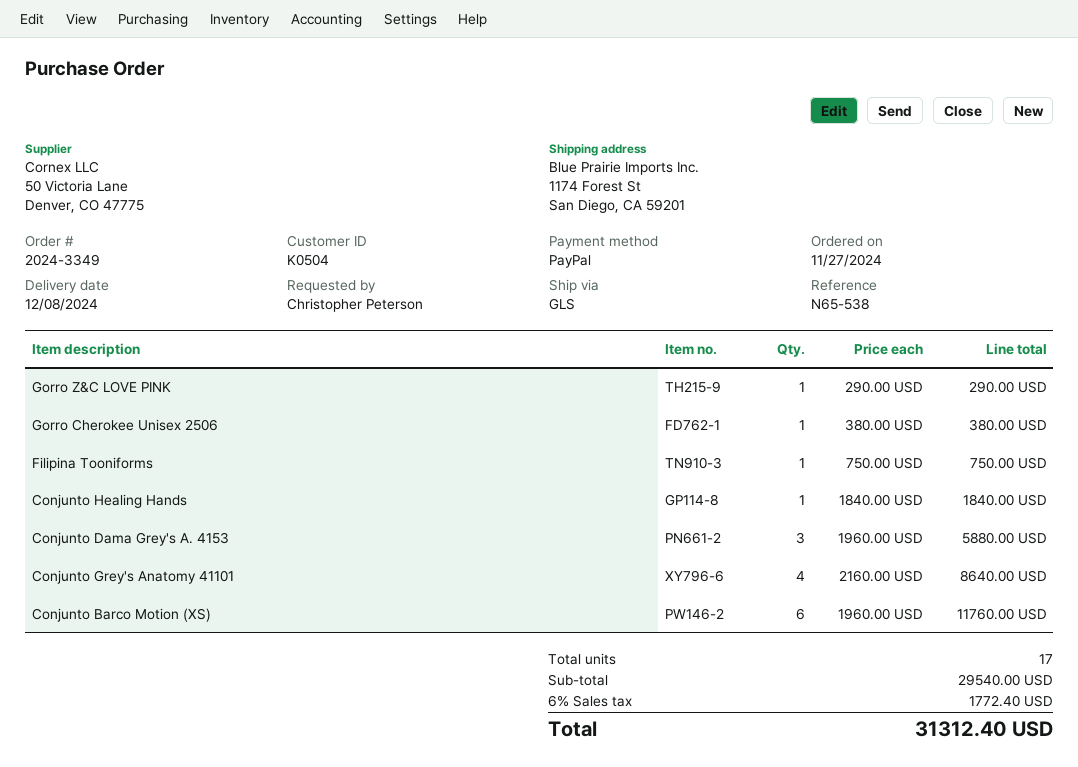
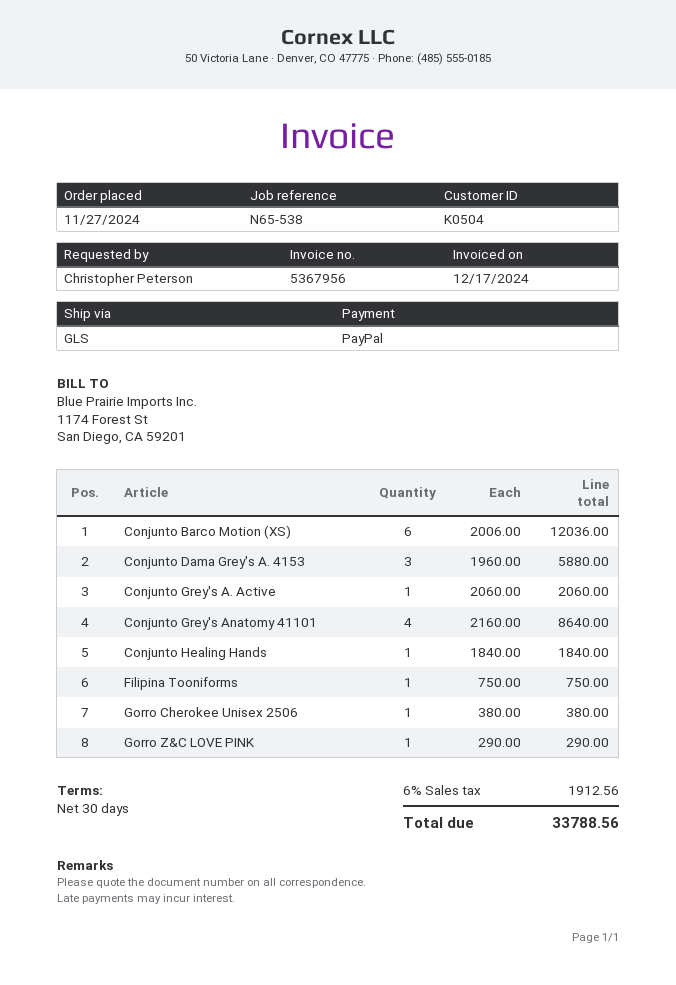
Conjunto Barco Motion (XS): 6 x 1960.00 = 11760.00 -> 6 x 2006.00 = 12036.00
Conjunto Grey's A. Active: none -> 1 x 2060.00 = 2060.00
tax: 6% = 1772.40 -> 6% = 1912.56
total: 31312.40 -> 33788.56

